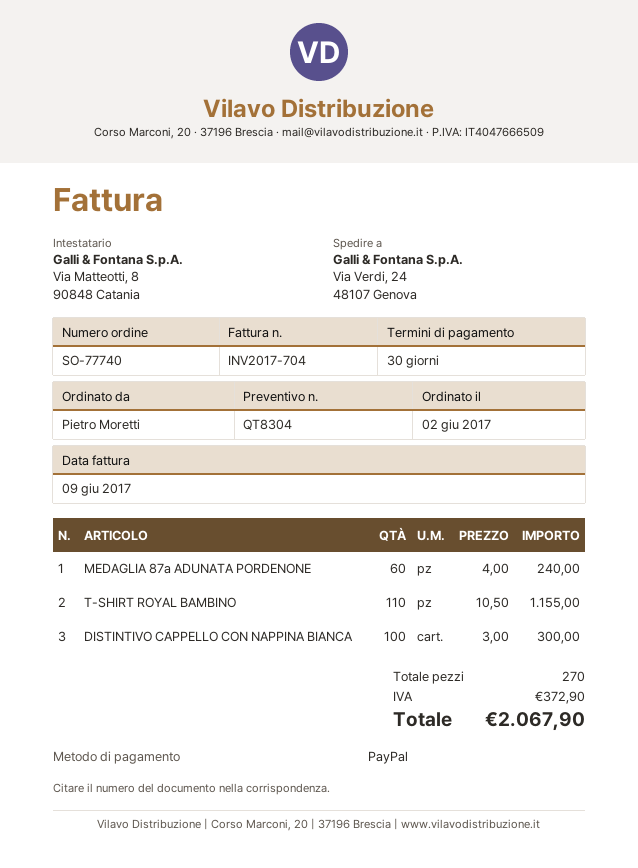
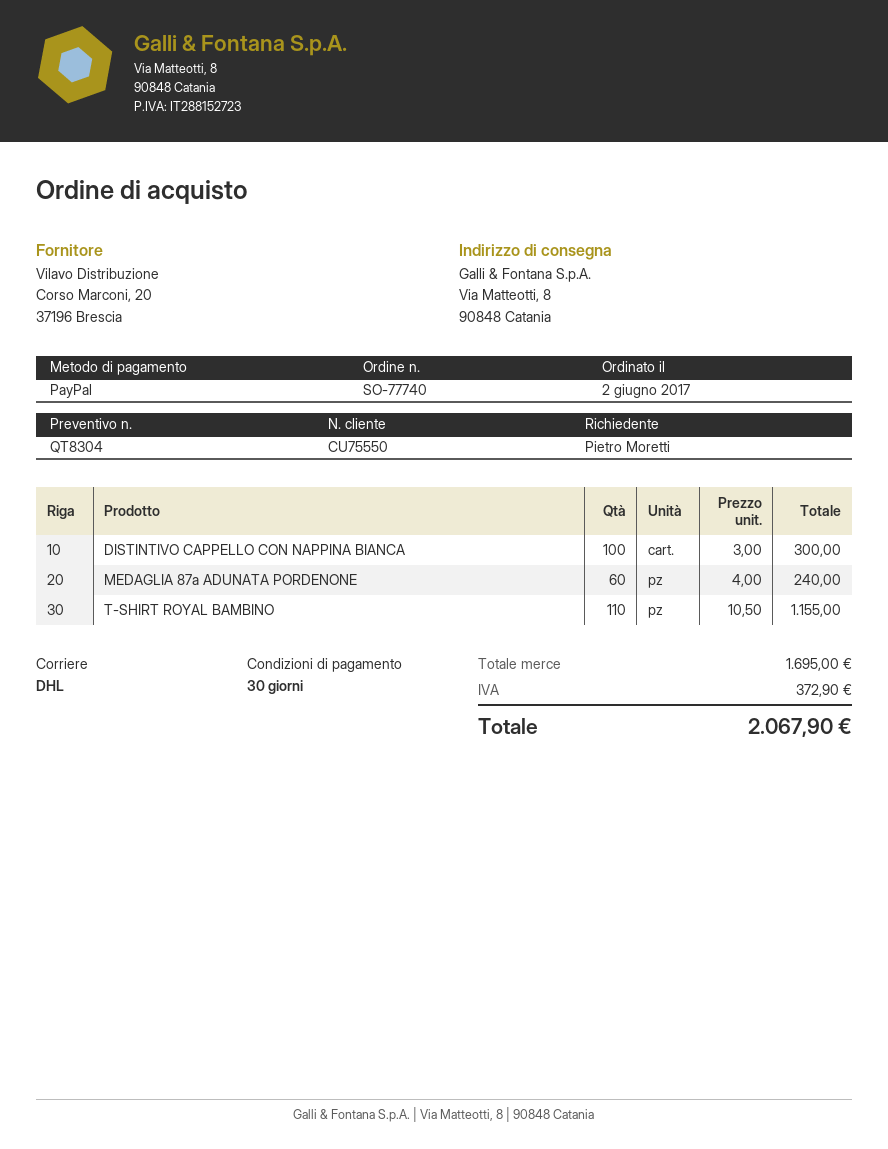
ship to: Via Verdi, 24, 48107 Genova -> Via Matteotti, 8, 90848 Catania

